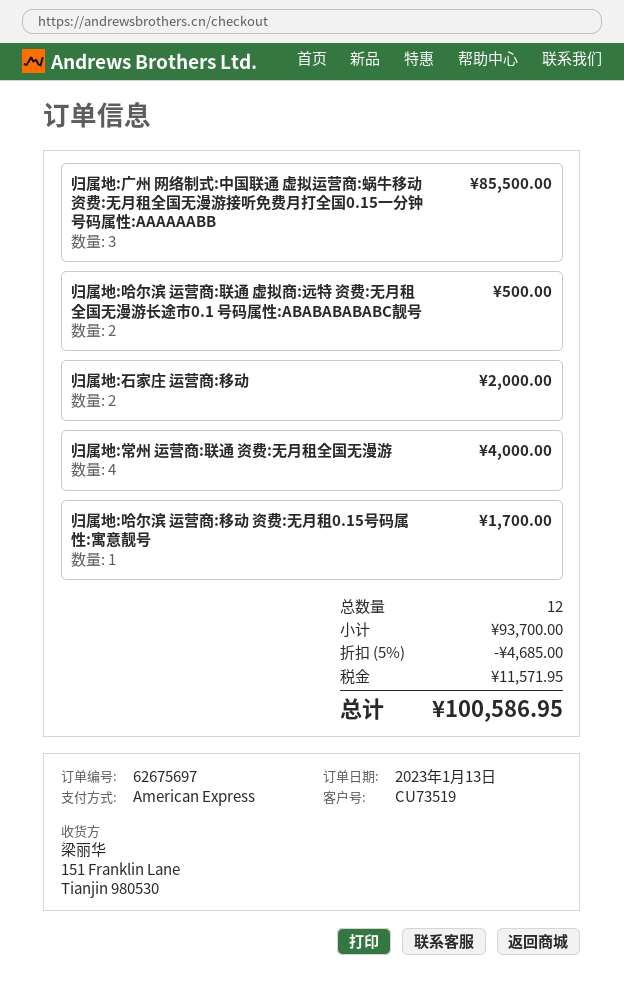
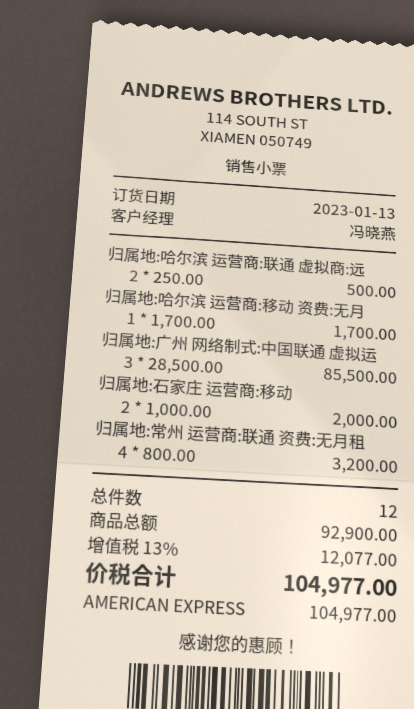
归属地:常州 运营商:联通 资费:无月租全国无漫游: 4 for 4000.00 -> 4 for 3200.00
subtotal: 93700.00 -> 92900.00
discount: 5% = 4685.00 -> none
tax: 11571.95 -> 12077.00
total: 100586.95 -> 104977.00

